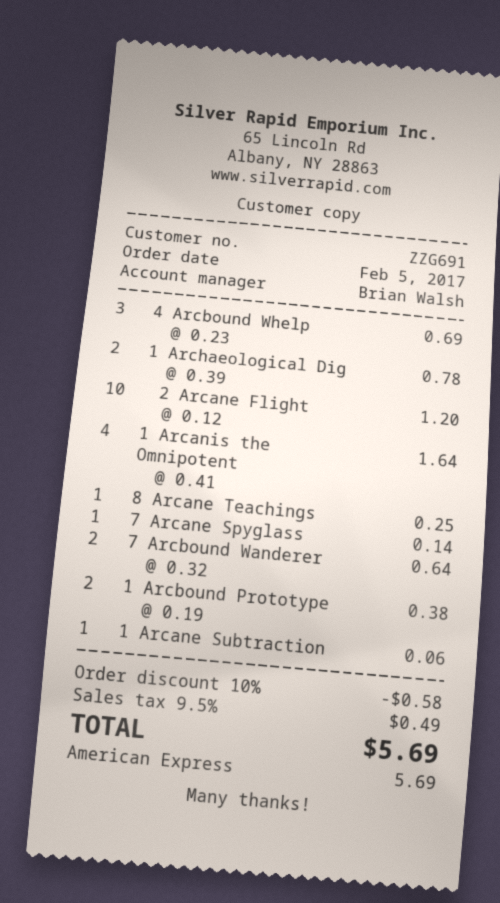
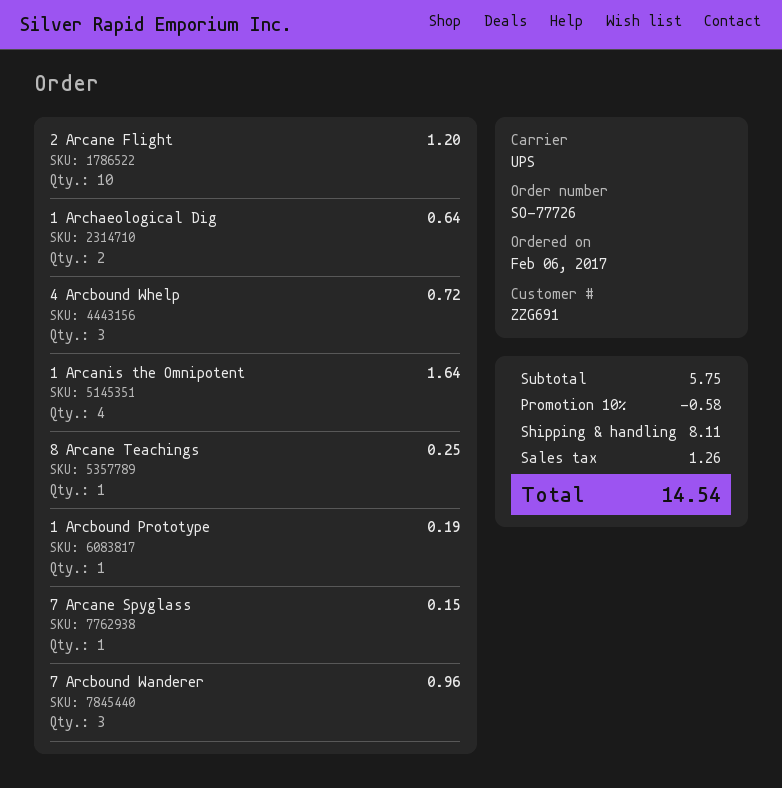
order date: 2017-02-05 -> 2017-02-06
4 Arcbound Whelp: 3 for 0.69 -> 3 for 0.72
1 Archaeological Dig: 2 for 0.78 -> 2 for 0.64
7 Arcane Spyglass: 1 for 0.14 -> 1 for 0.15
7 Arcbound Wanderer: 2 for 0.64 -> 3 for 0.96
1 Arcbound Prototype: 2 for 0.38 -> 1 for 0.19
1 Arcane Subtraction: 1 for 0.06 -> none
shipping: none -> 8.11
tax: 0.49 -> 1.26
total: 5.69 -> 14.54

